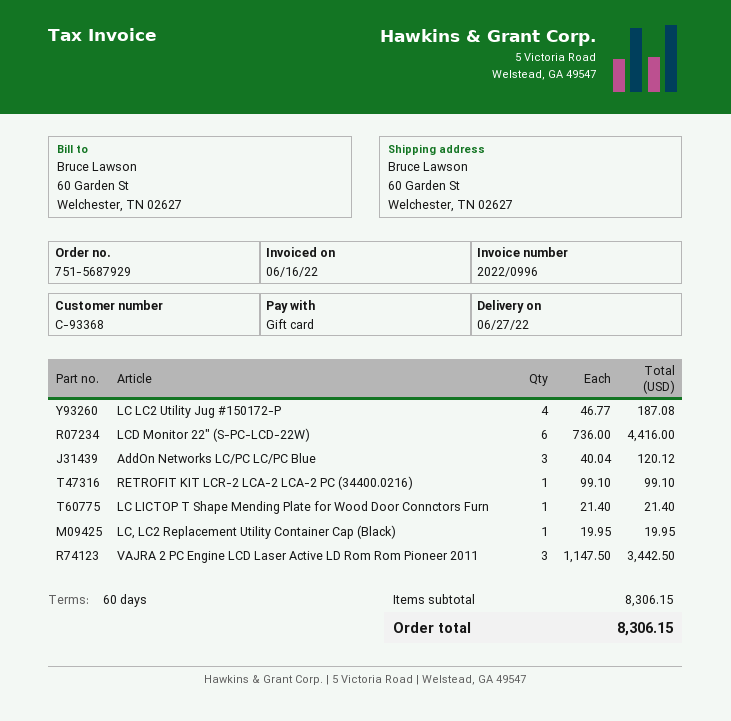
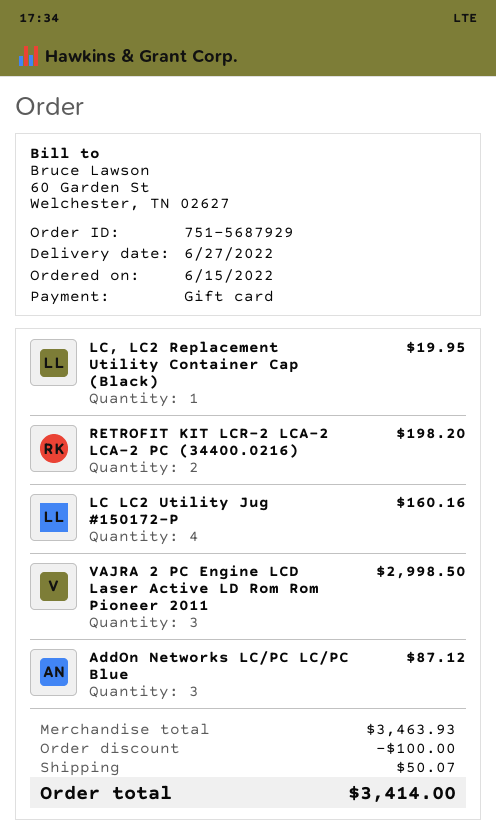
LC LC2 Utility Jug #150172-P: 4 for 187.08 -> 4 for 160.16
LCD Monitor 22" (S-PC-LCD-22W): 6 for 4416.00 -> none
AddOn Networks LC/PC LC/PC Blue: 3 for 120.12 -> 3 for 87.12
RETROFIT KIT LCR-2 LCA-2 LCA-2 PC (34400.0216): 1 for 99.10 -> 2 for 198.20
LC LICTOP T Shape Mending Plate for Wood Door Connctors Furn: 1 for 21.40 -> none
VAJRA 2 PC Engine LCD Laser Active LD Rom Rom Pioneer 2011: 3 for 3442.50 -> 3 for 2998.50
subtotal: 8306.15 -> 3463.93
discount: none -> 100.00
shipping: none -> 50.07
total: 8306.15 -> 3414.00

